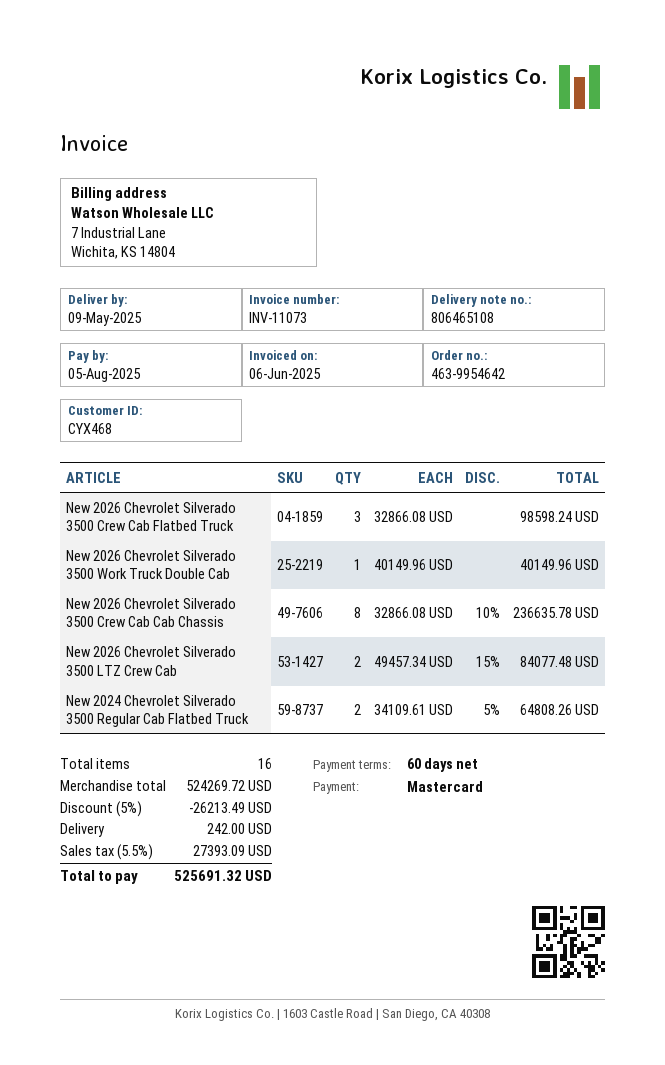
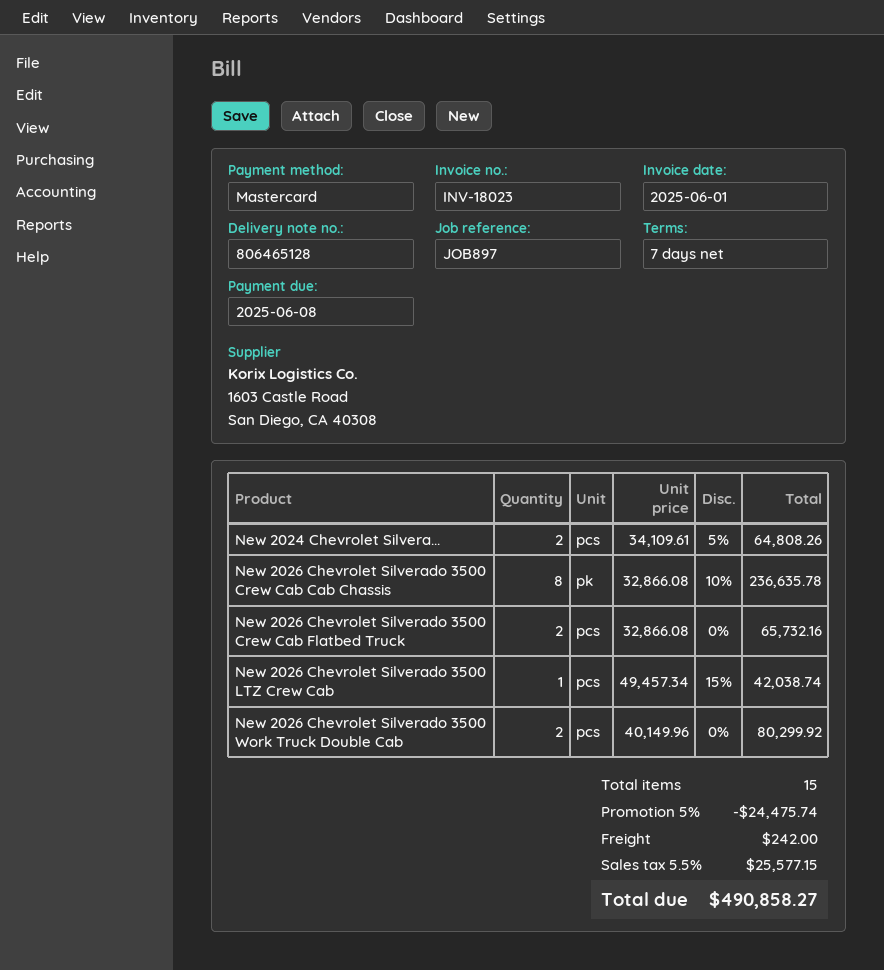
delivery note number: 806465108 -> 806465128
invoice number: INV-11073 -> INV-18023
invoice date: 2025-06-06 -> 2025-06-01
payment terms: 60 days -> 7 days
due date: 2025-08-05 -> 2025-06-08
New 2026 Chevrolet Silverado 3500 Crew Cab Flatbed Truck: 3 x 32866.08 = 98598.24 -> 2 x 32866.08 = 65732.16
New 2026 Chevrolet Silverado 3500 Work Truck Double Cab: 1 x 40149.96 = 40149.96 -> 2 x 40149.96 = 80299.92
New 2026 Chevrolet Silverado 3500 LTZ Crew Cab: 2 x 49457.34 - 15% = 84077.48 -> 1 x 49457.34 - 15% = 42038.74
total quantity: 16 -> 15
discount: 5% = 26213.49 -> 5% = 24475.74
tax: 5.5% = 27393.09 -> 5.5% = 25577.15
total: 525691.32 -> 490858.27

